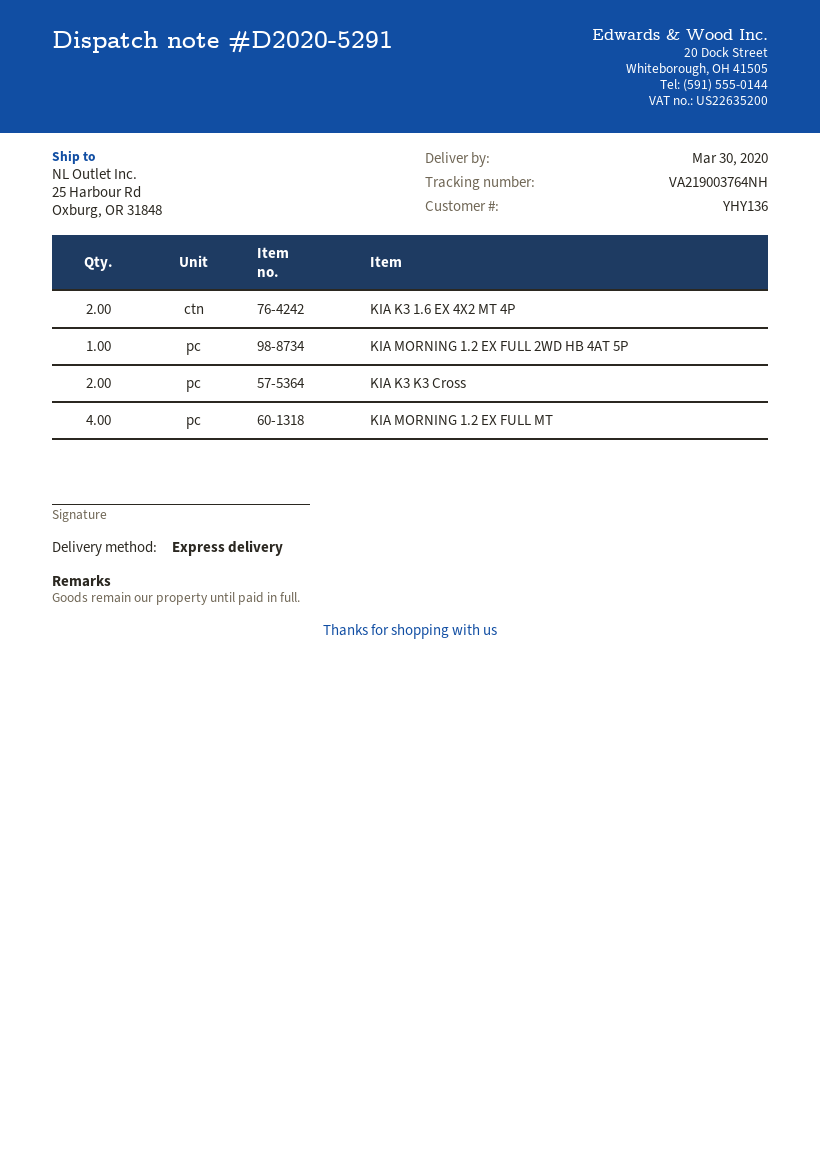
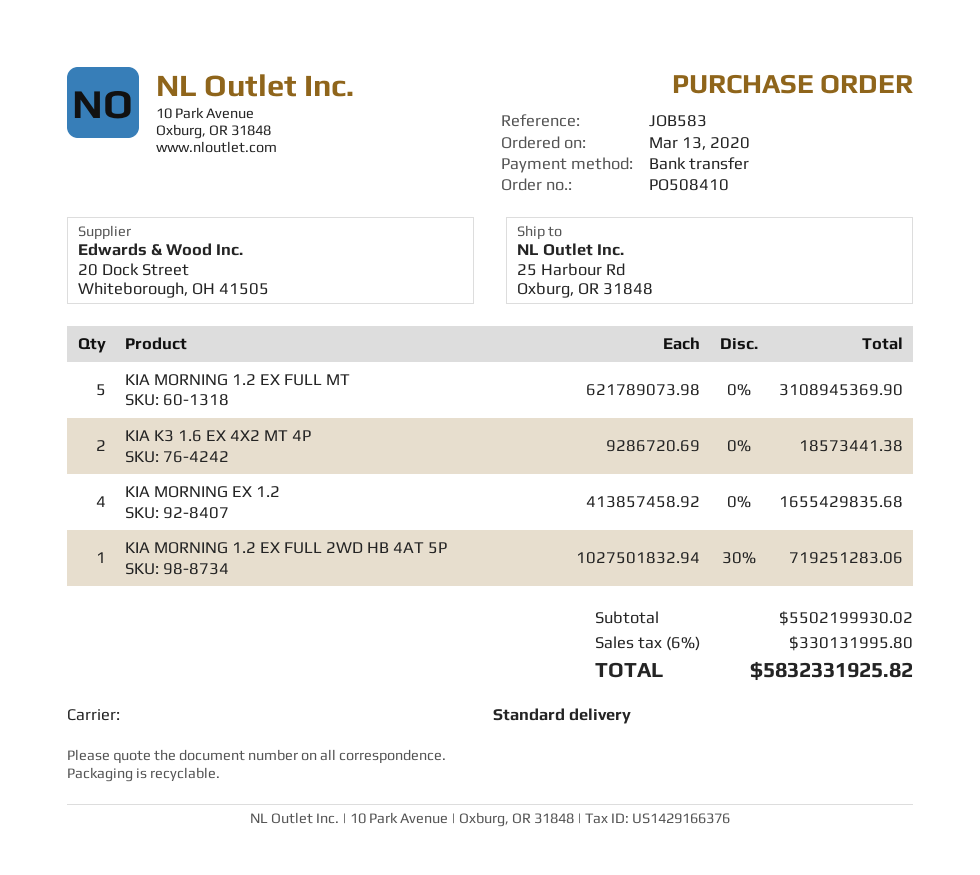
shipping method: express -> standard
KIA K3 K3 Cross: 2 -> none
KIA MORNING 1.2 EX FULL MT: 4 -> 5
KIA MORNING EX 1.2: none -> 4

